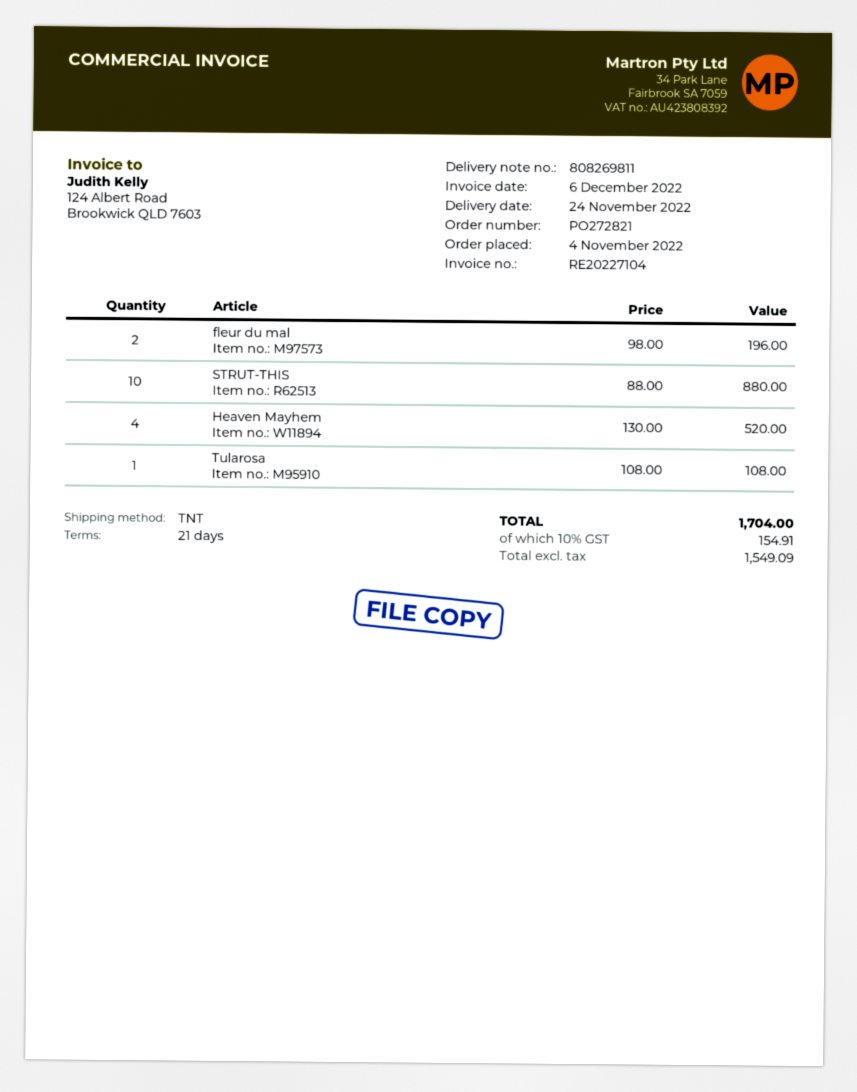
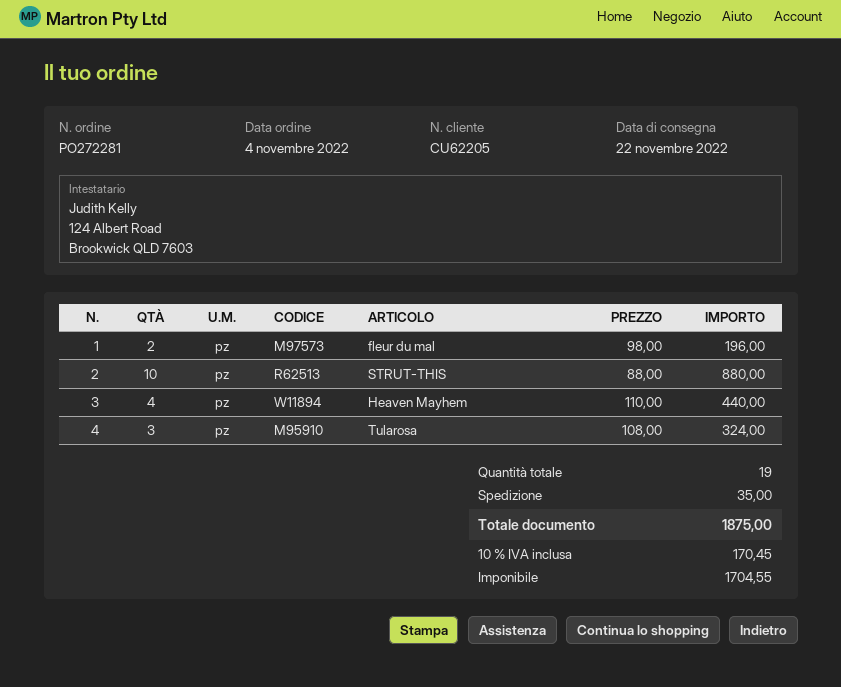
order number: PO272821 -> PO272281
delivery date: 2022-11-24 -> 2022-11-22
Heaven Mayhem: 4 x 130.00 = 520.00 -> 4 x 110.00 = 440.00
Tularosa: 1 x 108.00 = 108.00 -> 3 x 108.00 = 324.00
shipping: none -> 35.00
net: 1549.09 -> 1704.55
tax: 10% = 154.91 -> 10% = 170.45
total: 1704.00 -> 1875.00

